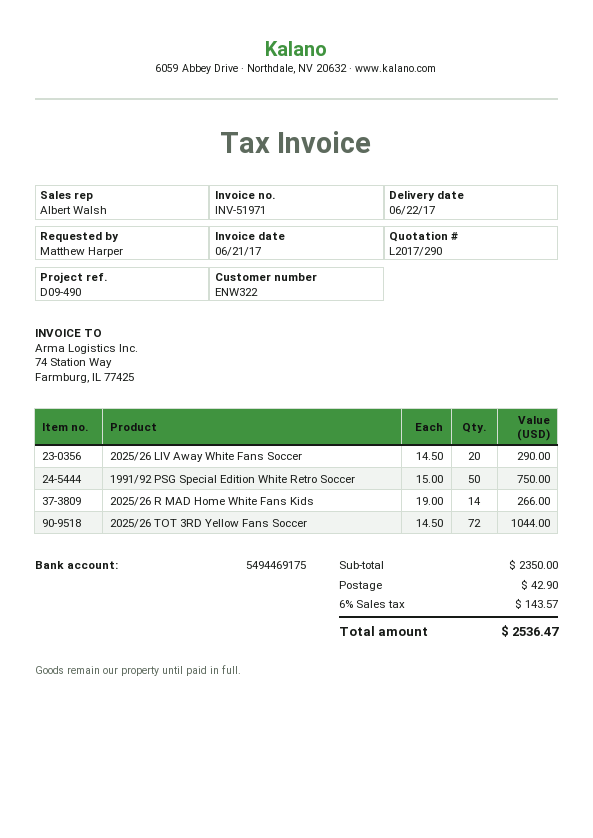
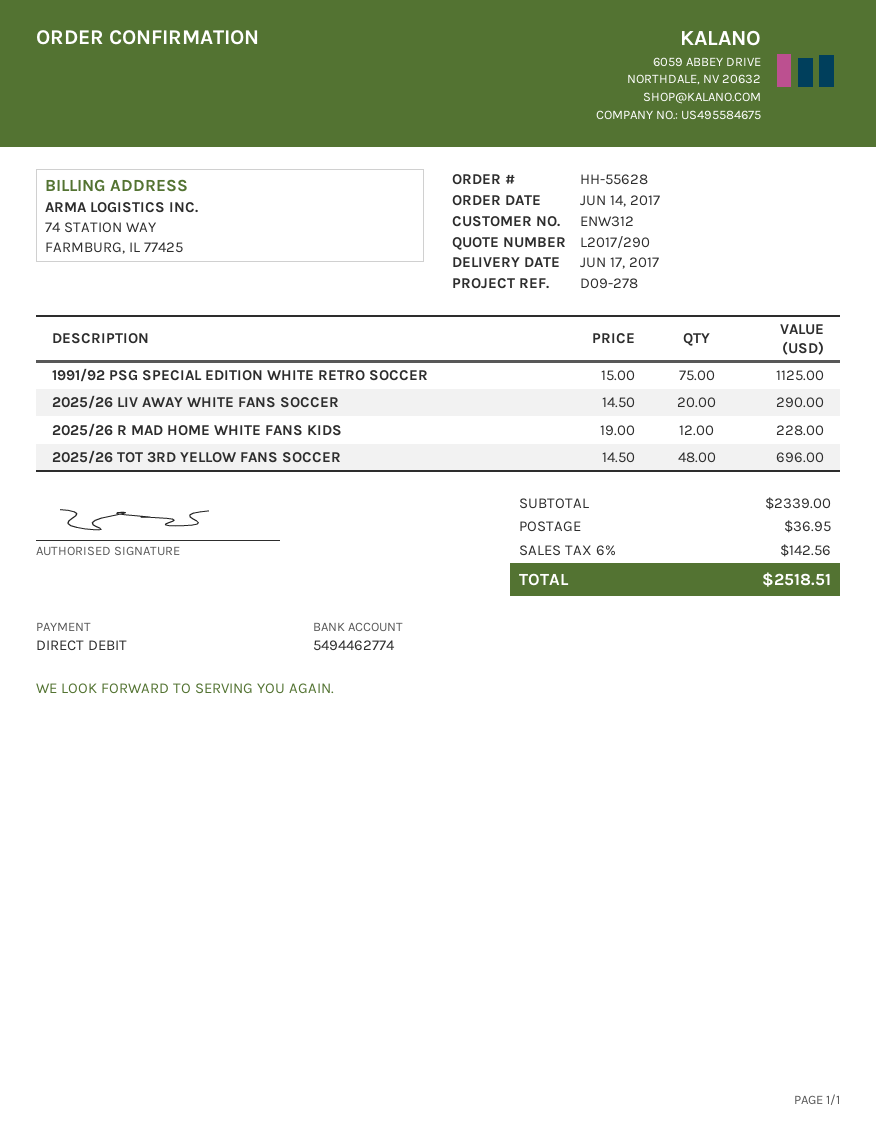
delivery date: 2017-06-22 -> 2017-06-17
customer number: ENW322 -> ENW312
reference: D09-490 -> D09-278
bank account: 5494469175 -> 5494462774
1991/92 PSG Special Edition White Retro Soccer: 50 x 15.00 = 750.00 -> 75 x 15.00 = 1125.00
2025/26 R MAD Home White Fans Kids: 14 x 19.00 = 266.00 -> 12 x 19.00 = 228.00
2025/26 TOT 3RD Yellow Fans Soccer: 72 x 14.50 = 1044.00 -> 48 x 14.50 = 696.00
subtotal: 2350.00 -> 2339.00
shipping: 42.90 -> 36.95
tax: 6% = 143.57 -> 6% = 142.56
total: 2536.47 -> 2518.51

